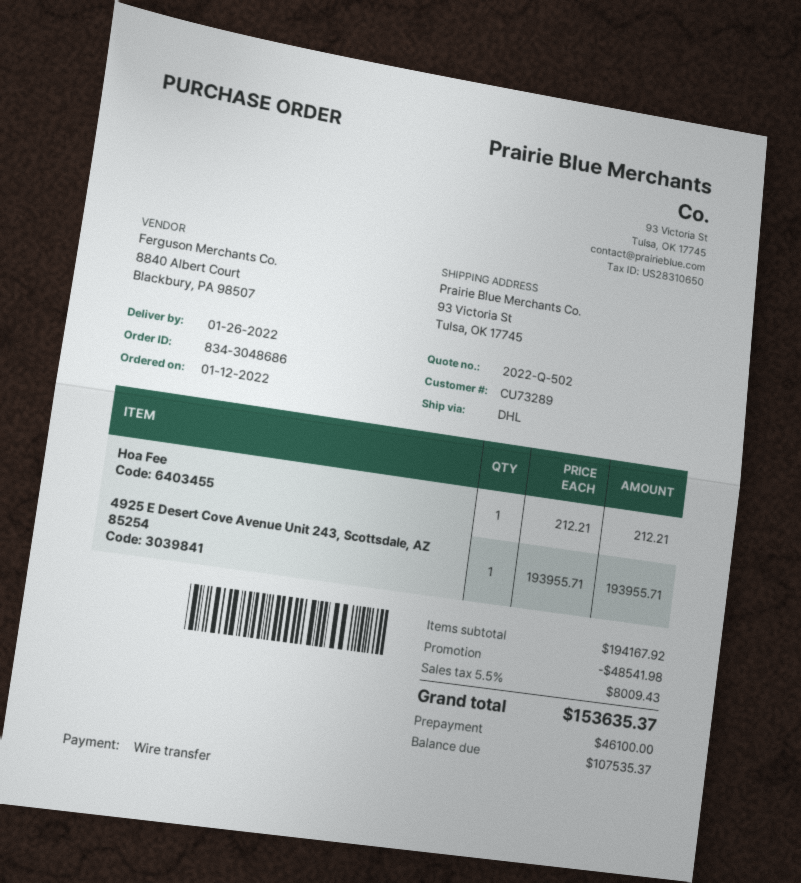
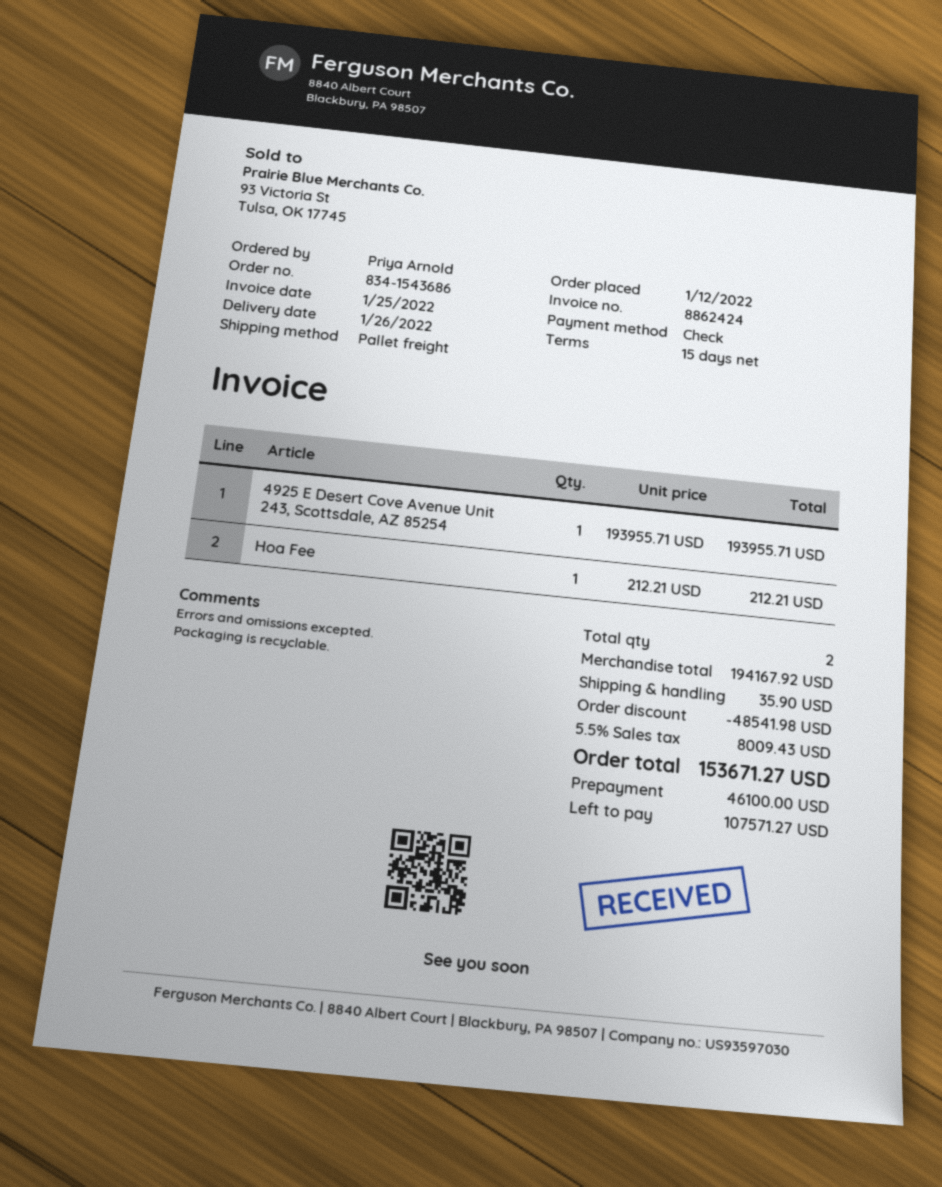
order number: 834-3048686 -> 834-1543686
payment method: bank transfer -> cheque
shipping method: DHL -> pallet freight
shipping: none -> 35.90
total: 153635.37 -> 153671.27
balance: 107535.37 -> 107571.27

